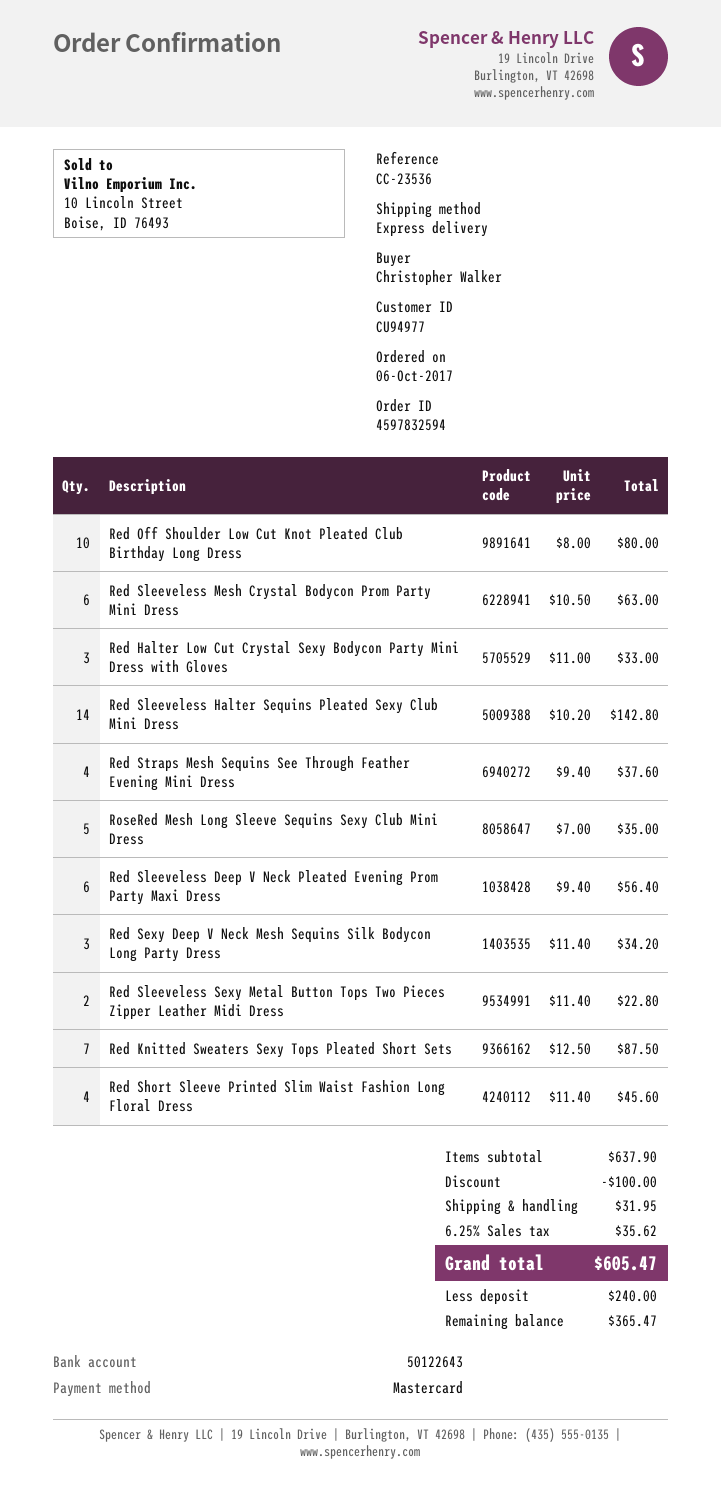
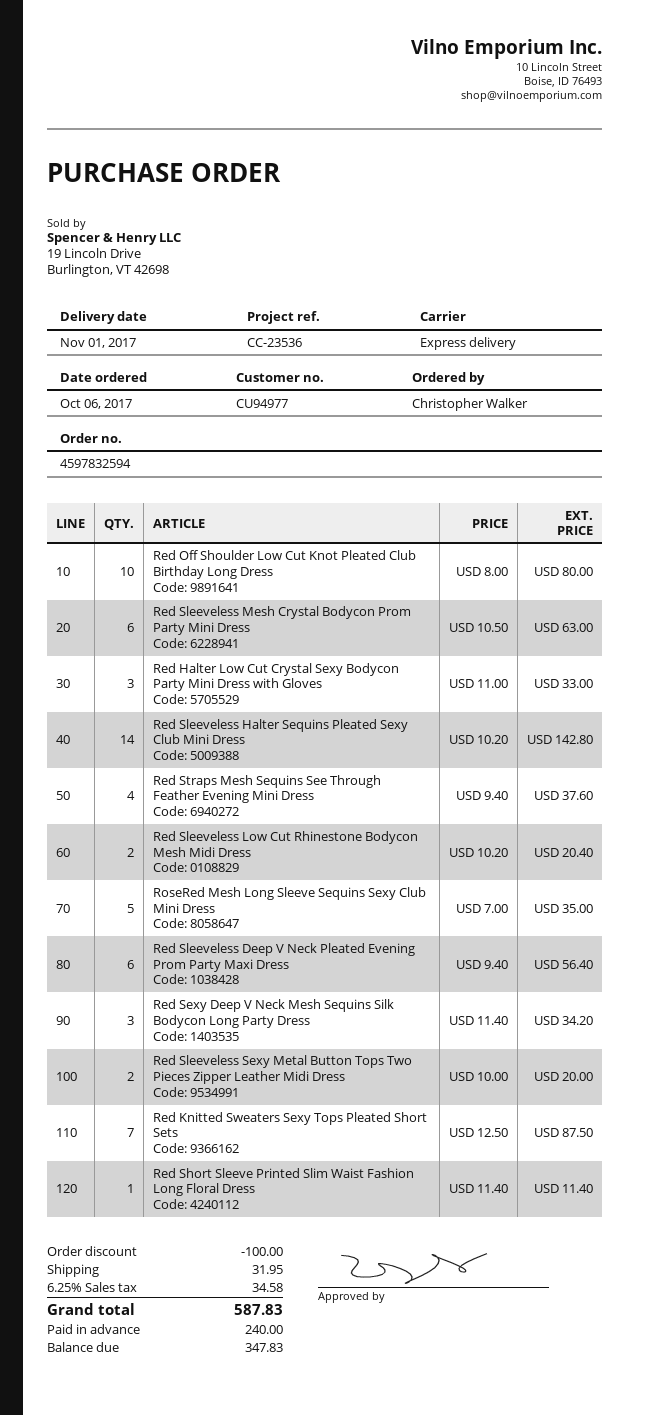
Red Sleeveless Sexy Metal Button Tops Two Pieces Zipper Leather Midi Dress: 2 x 11.40 = 22.80 -> 2 x 10.00 = 20.00
Red Short Sleeve Printed Slim Waist Fashion Long Floral Dress: 4 x 11.40 = 45.60 -> 1 x 11.40 = 11.40
Red Sleeveless Low Cut Rhinestone Bodycon Mesh Midi Dress: none -> 2 x 10.20 = 20.40
tax: 6.25% = 35.62 -> 6.25% = 34.58
total: 605.47 -> 587.83
balance: 365.47 -> 347.83

